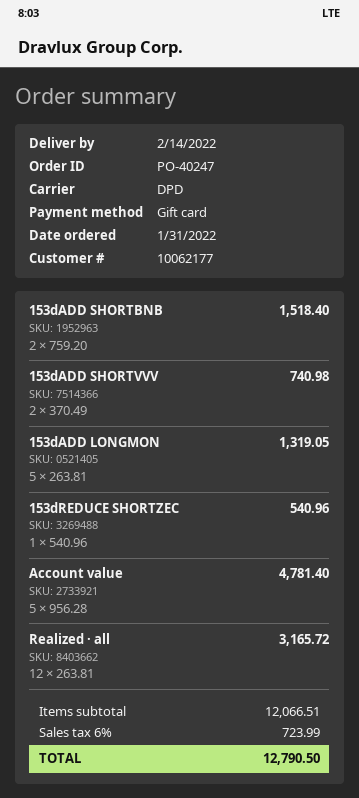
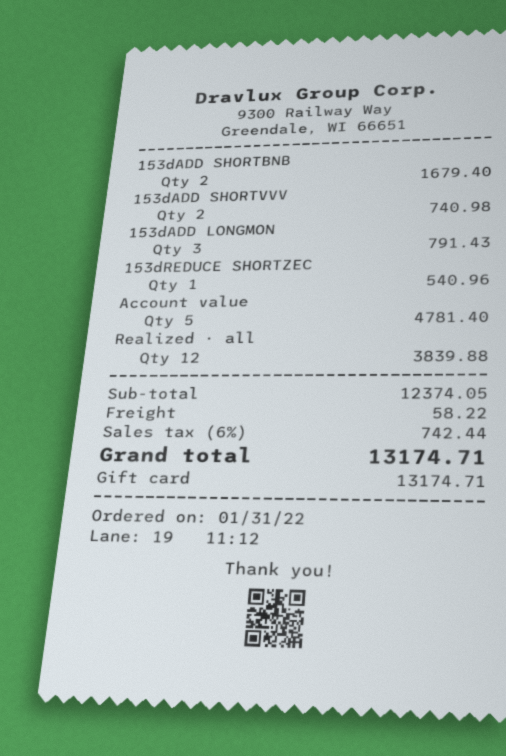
153dADD SHORTBNB: 2 for 1518.40 -> 2 for 1679.40
153dADD LONGMON: 5 for 1319.05 -> 3 for 791.43
Realized · all: 12 for 3165.72 -> 12 for 3839.88
subtotal: 12066.51 -> 12374.05
shipping: none -> 58.22
tax: 6% = 723.99 -> 6% = 742.44
total: 12790.50 -> 13174.71

